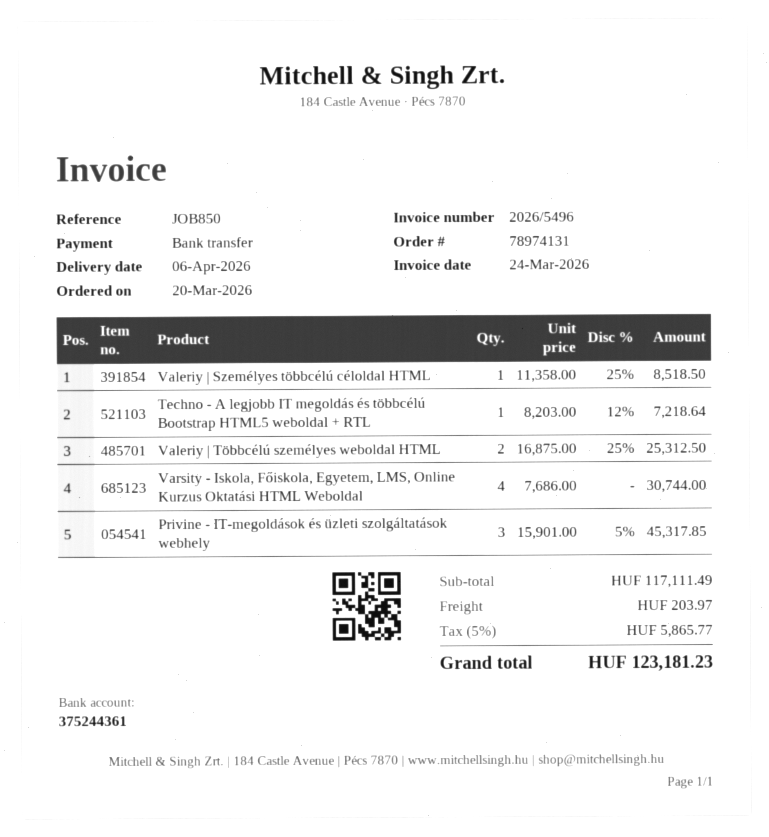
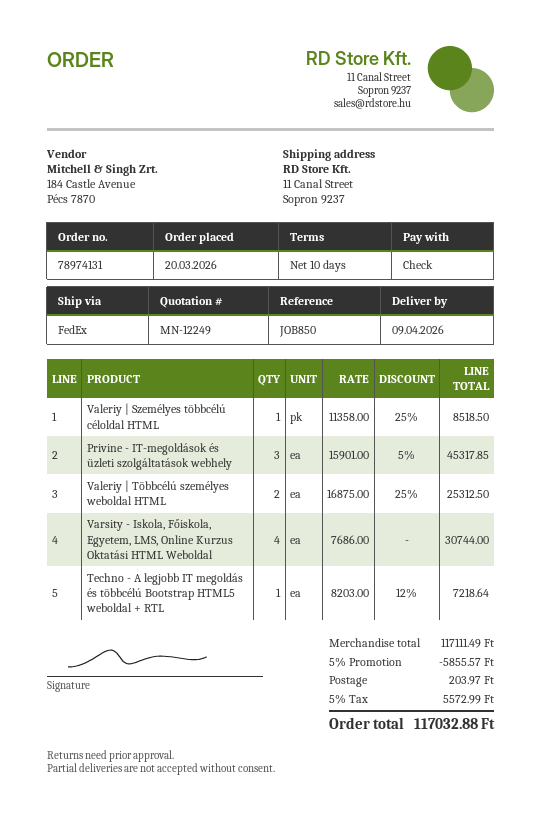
delivery date: 2026-04-06 -> 2026-04-09
payment method: bank transfer -> cheque
discount: none -> 5% = 5855.57
tax: 5% = 5865.77 -> 5% = 5572.99
total: 123181.23 -> 117032.88

